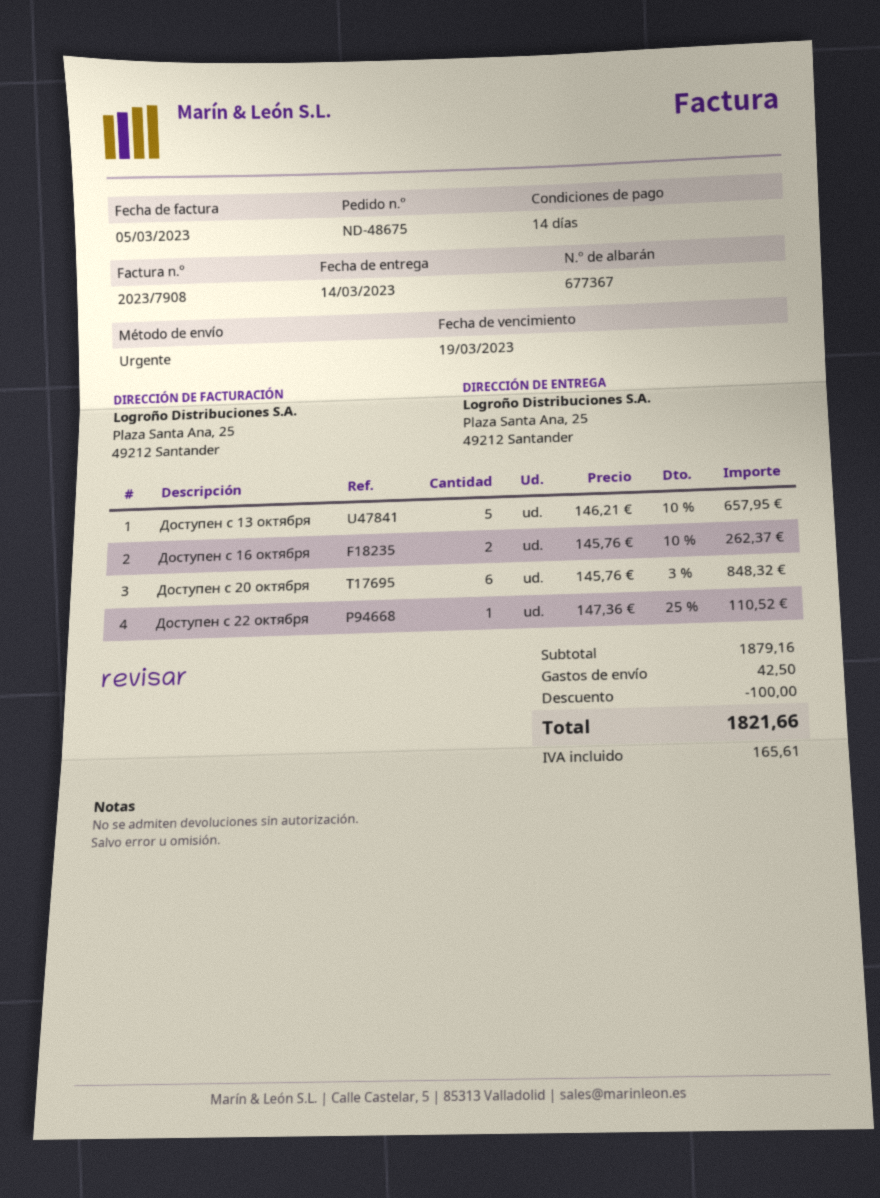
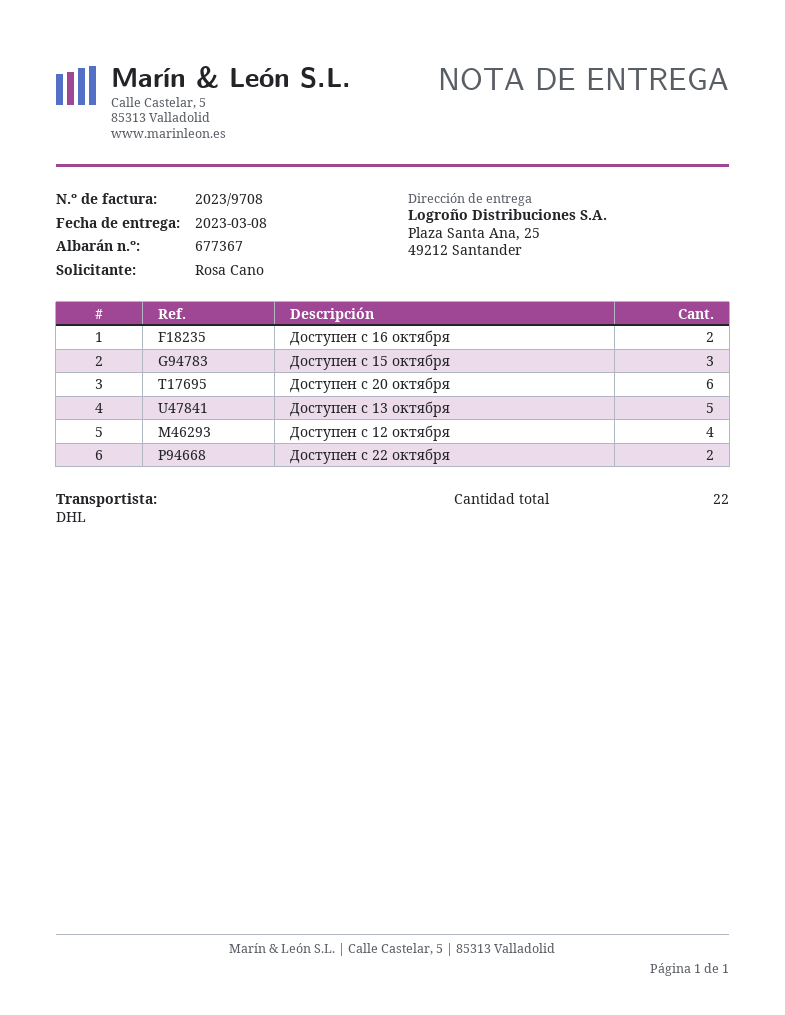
delivery date: 2023-03-14 -> 2023-03-08
invoice number: 2023/7908 -> 2023/9708
shipping method: express -> DHL
Доступен c 22 октября: 1 -> 2
Доступен c 15 октября: none -> 3
Доступен c 12 октября: none -> 4

